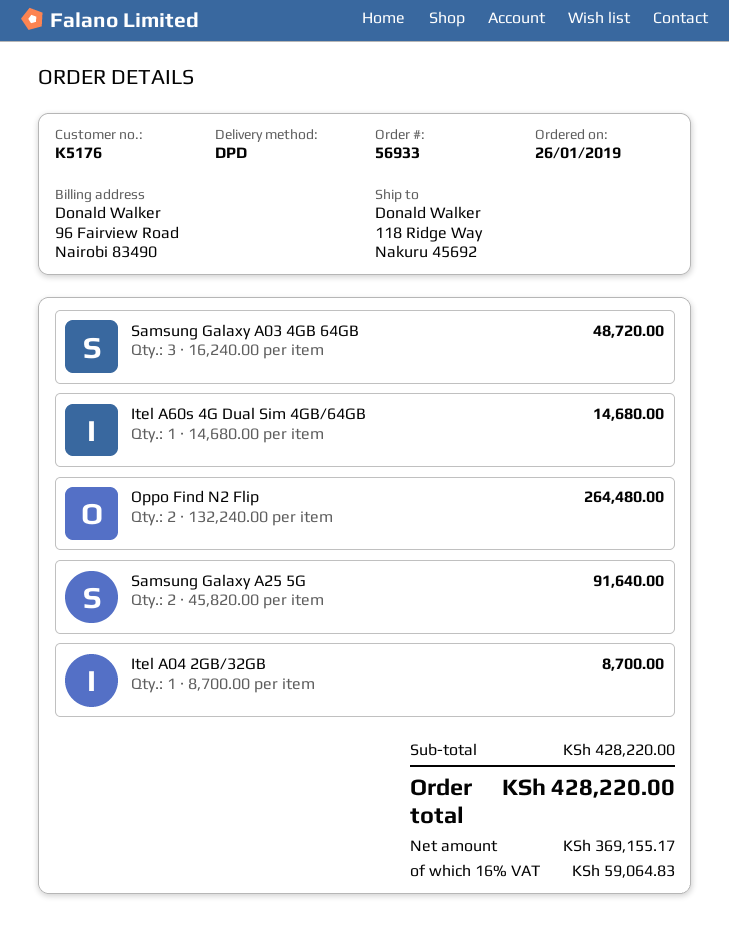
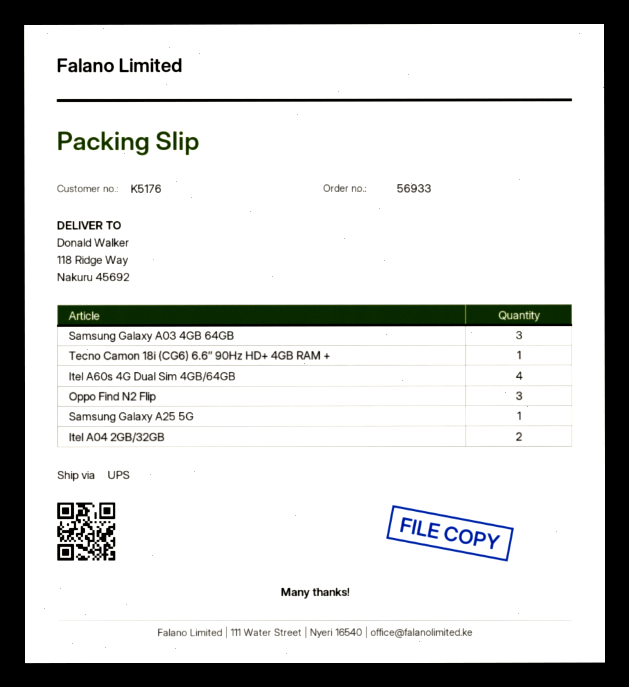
shipping method: DPD -> UPS
Itel A60s 4G Dual Sim 4GB/64GB: 1 -> 4
Oppo Find N2 Flip: 2 -> 3
Samsung Galaxy A25 5G: 2 -> 1
Itel A04 2GB/32GB: 1 -> 2
Tecno Camon 18i (CG6) 6.6″ 90Hz HD+ 4GB RAM +: none -> 1

